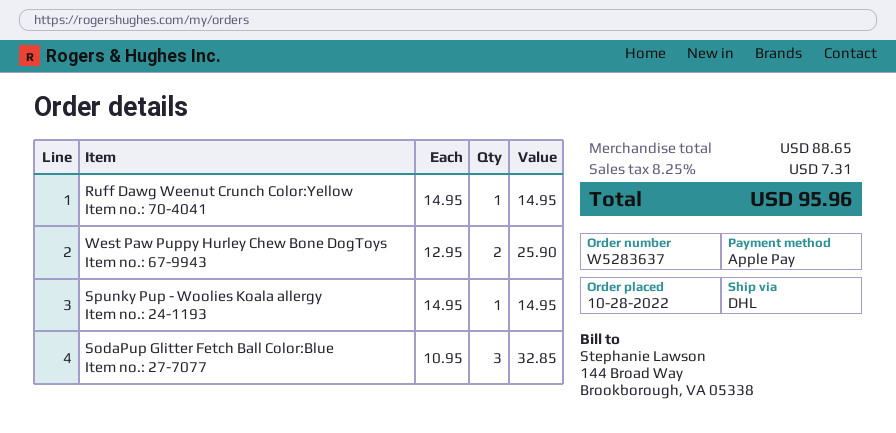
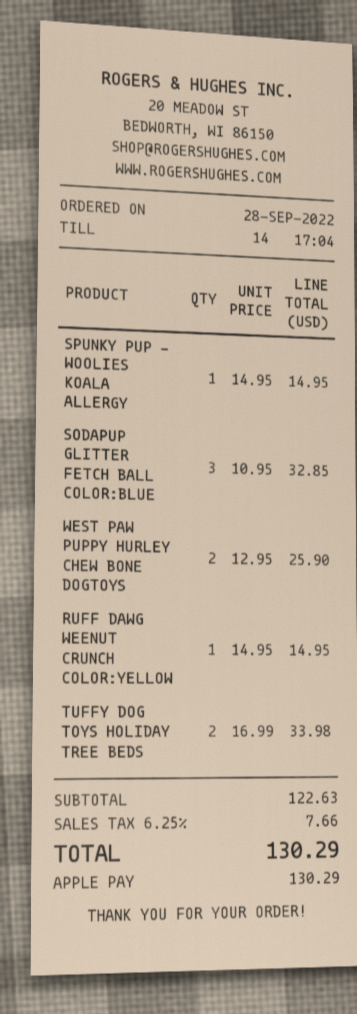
order date: 2022-10-28 -> 2022-09-28
TUFFY DOG TOYS HOLIDAY TREE BEDS: none -> 2 x 16.99 = 33.98
subtotal: 88.65 -> 122.63
tax: 8.25% = 7.31 -> 6.25% = 7.66
total: 95.96 -> 130.29

